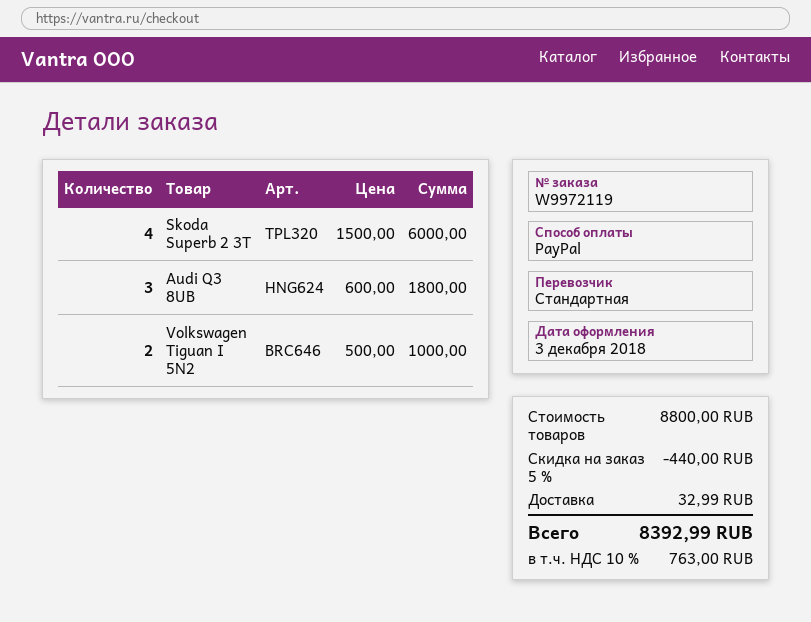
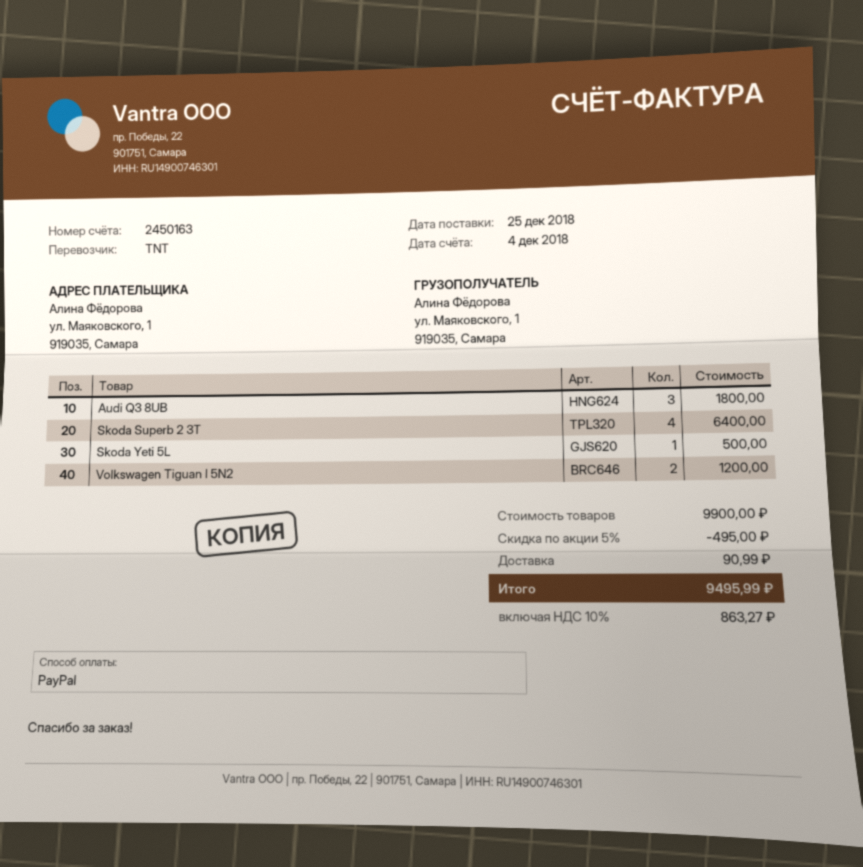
shipping method: standard -> TNT
Skoda Superb 2 3T: 4 for 6000.00 -> 4 for 6400.00
Volkswagen Tiguan I 5N2: 2 for 1000.00 -> 2 for 1200.00
Skoda Yeti 5L: none -> 1 for 500.00
subtotal: 8800.00 -> 9900.00
discount: 5% = 440.00 -> 5% = 495.00
shipping: 32.99 -> 90.99
tax: 10% = 763.00 -> 10% = 863.27
total: 8392.99 -> 9495.99

